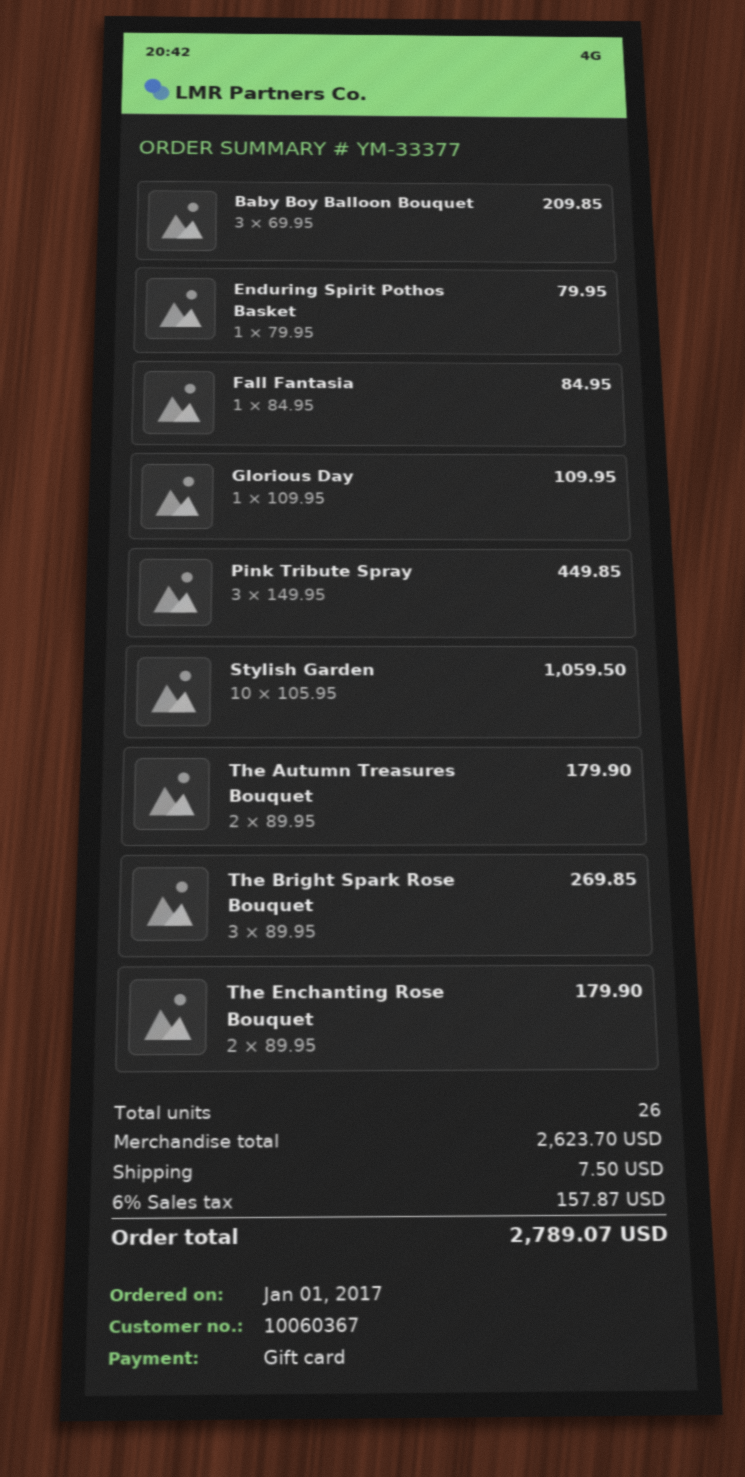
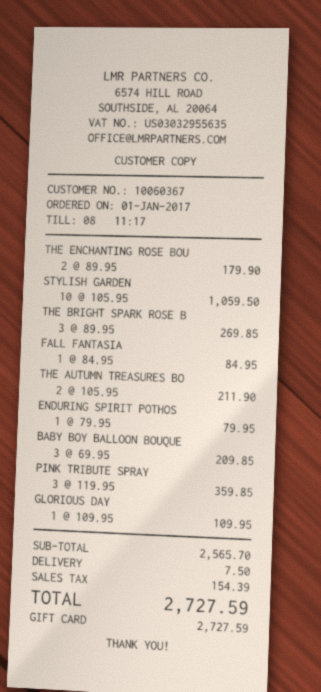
Pink Tribute Spray: 3 x 149.95 = 449.85 -> 3 x 119.95 = 359.85
The Autumn Treasures Bouquet: 2 x 89.95 = 179.90 -> 2 x 105.95 = 211.90
subtotal: 2623.70 -> 2565.70
tax: 157.87 -> 154.39
total: 2789.07 -> 2727.59

